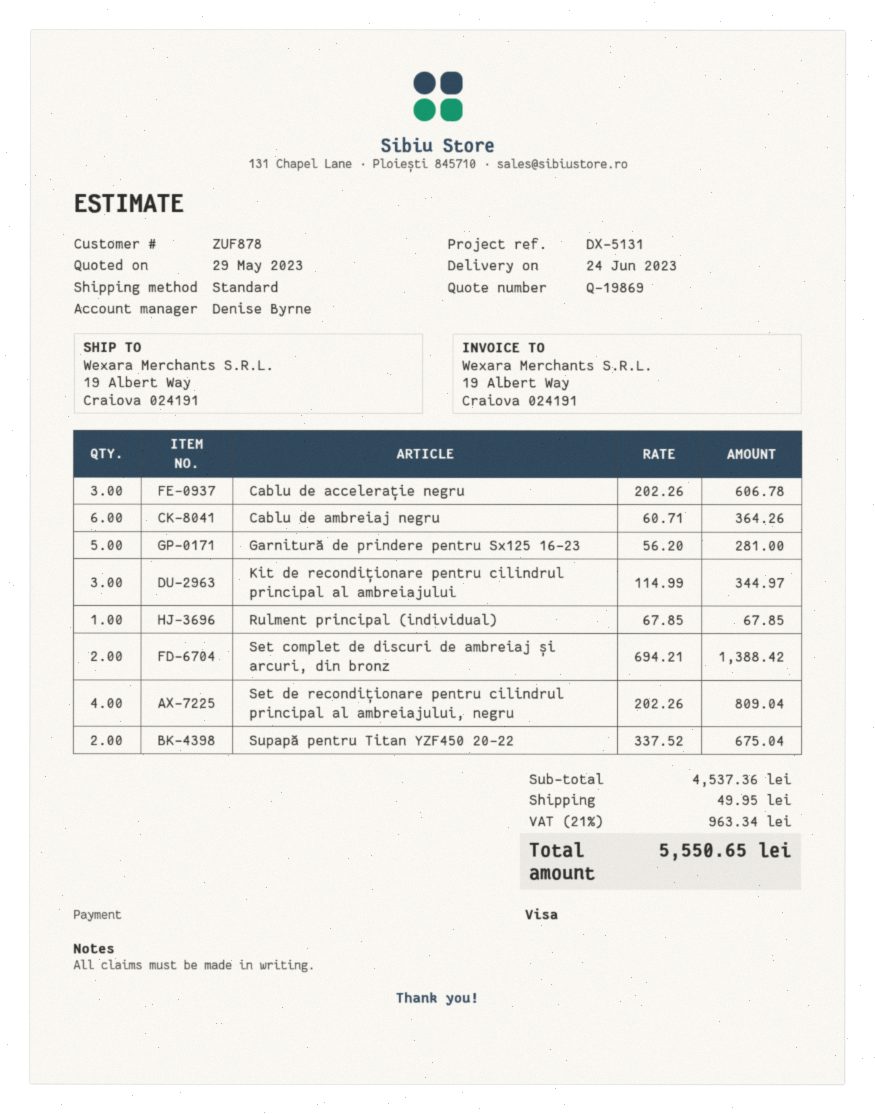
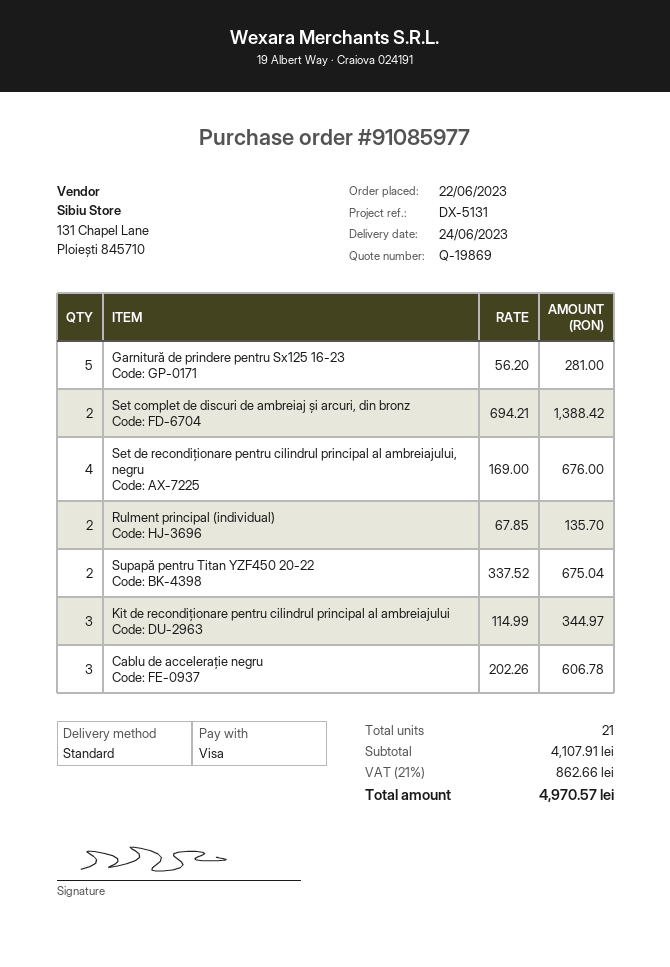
Cablu de ambreiaj negru: 6 x 60.71 = 364.26 -> none
Rulment principal (individual): 1 x 67.85 = 67.85 -> 2 x 67.85 = 135.70
Set de recondiționare pentru cilindrul principal al ambreiajului, negru: 4 x 202.26 = 809.04 -> 4 x 169.00 = 676.00
subtotal: 4537.36 -> 4107.91
shipping: 49.95 -> none
tax: 21% = 963.34 -> 21% = 862.66
total: 5550.65 -> 4970.57

